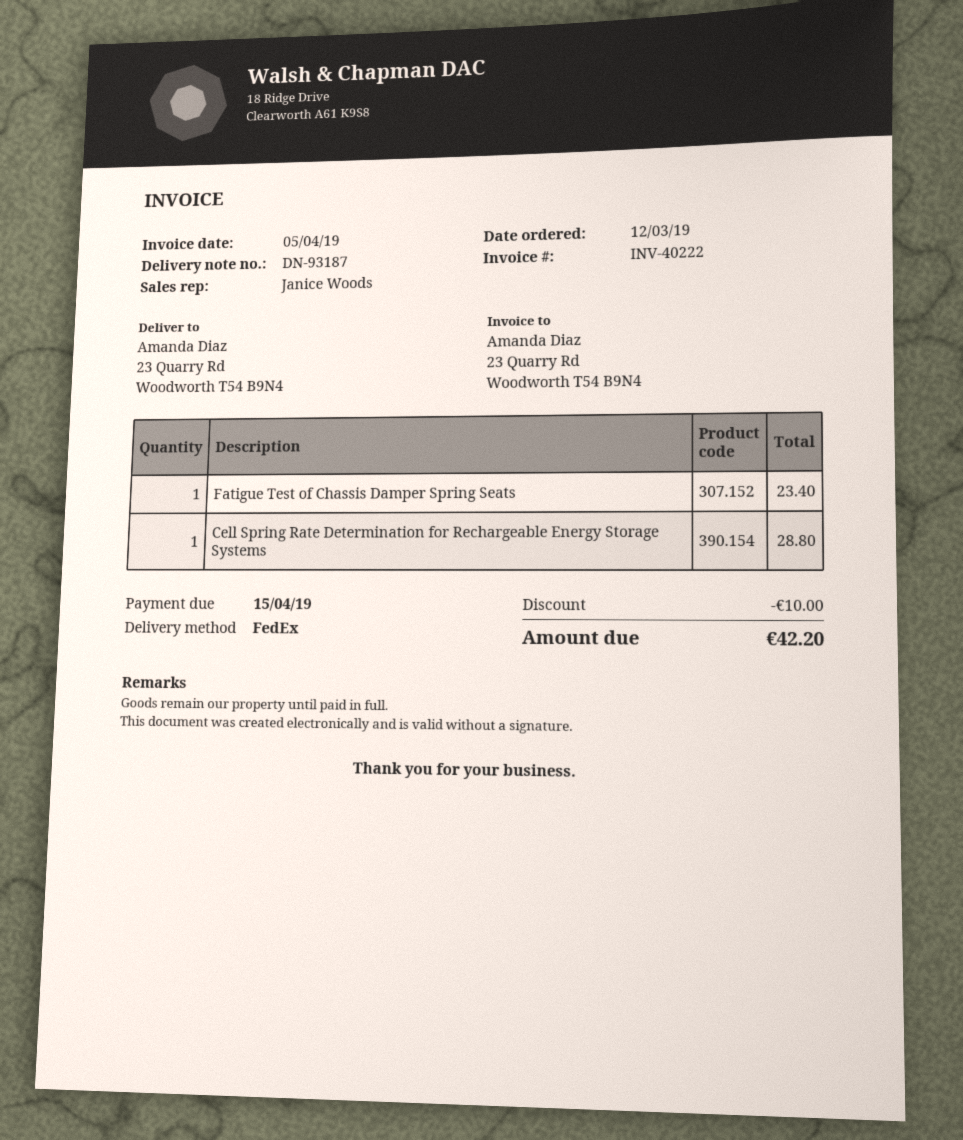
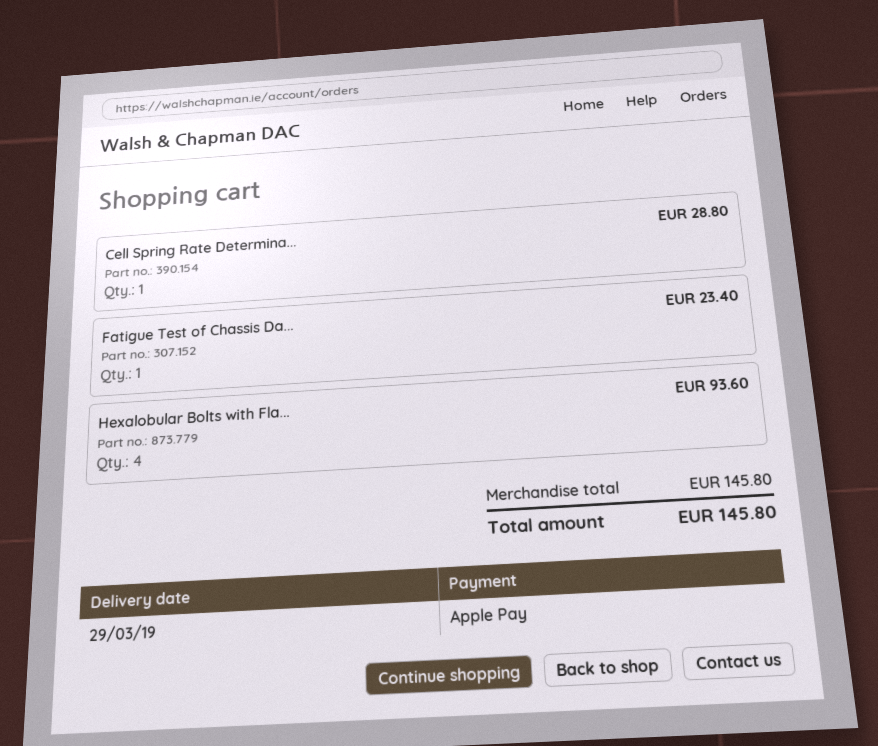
Hexalobular Bolts with Fla...: none -> 4 for 93.60
discount: 10.00 -> none
total: 42.20 -> 145.80

